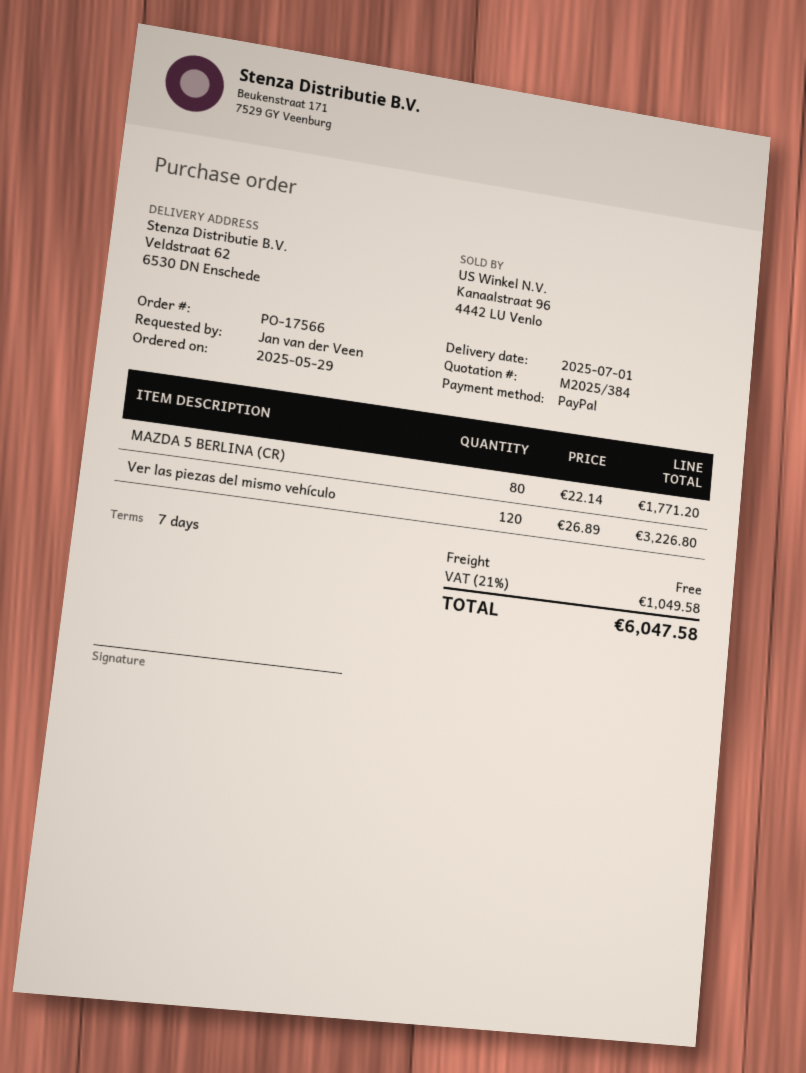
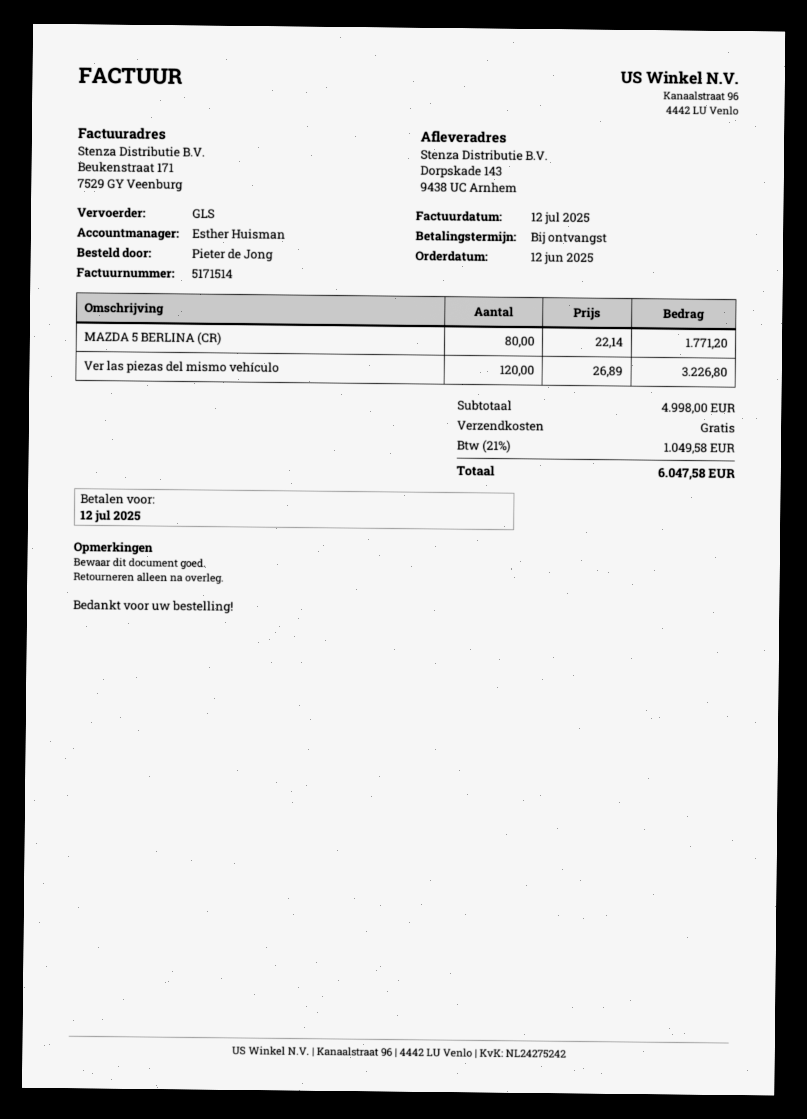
order date: 2025-05-29 -> 2025-06-12
payment terms: 7 days -> on receipt
ordered by: Jan van der Veen -> Pieter de Jong
ship to: Veldstraat 62, 6530 DN Enschede -> Dorpskade 143, 9438 UC Arnhem

